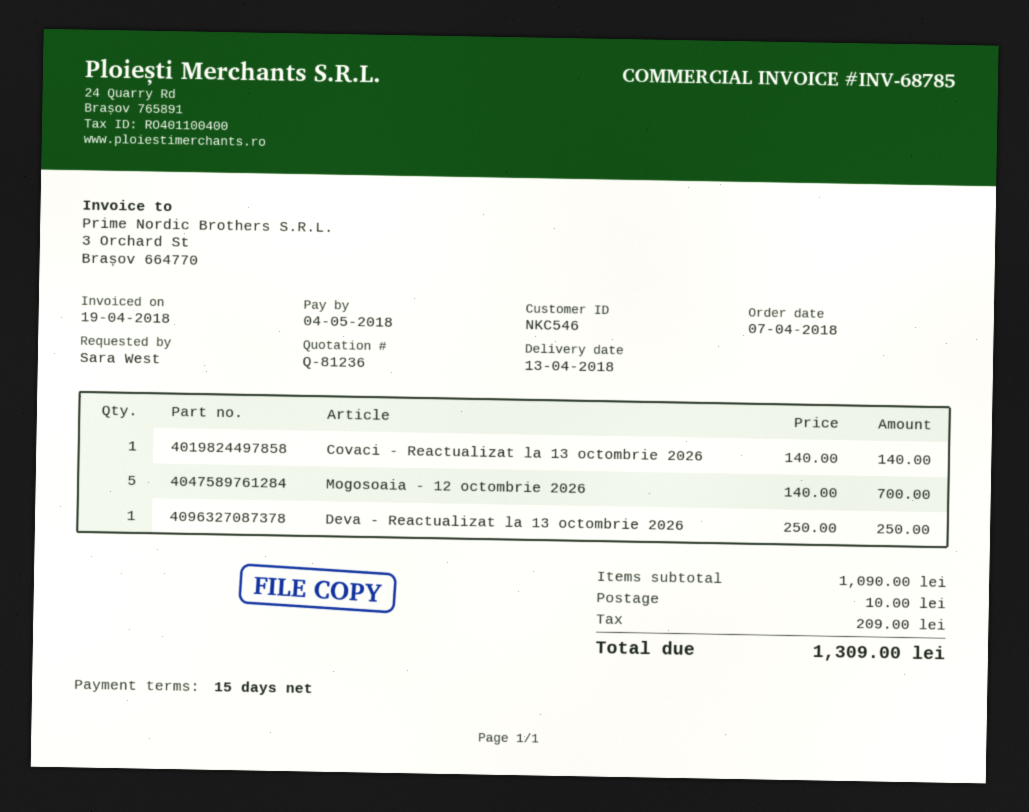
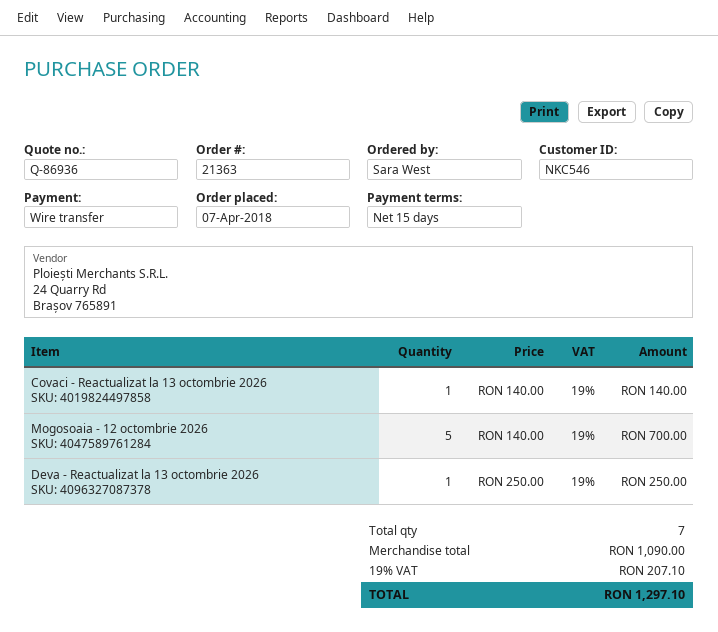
quote number: Q-81236 -> Q-86936
shipping: 10.00 -> none
tax: 209.00 -> 207.10
total: 1309.00 -> 1297.10

